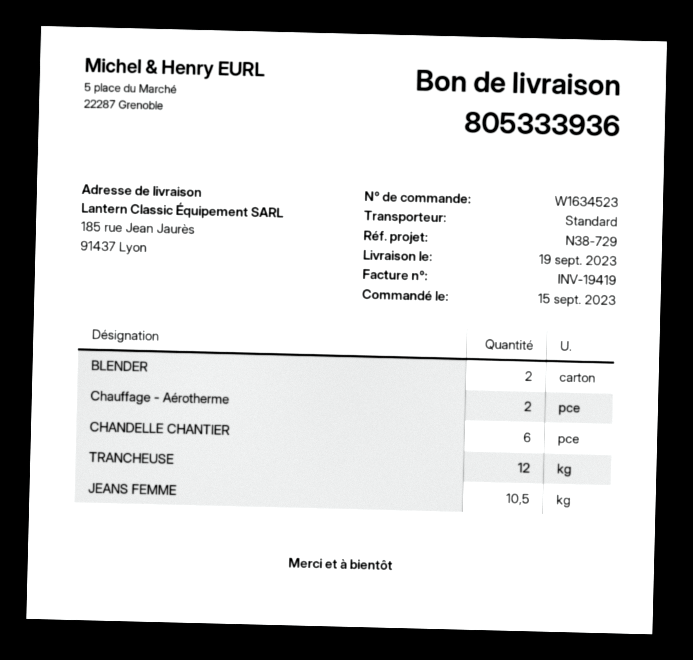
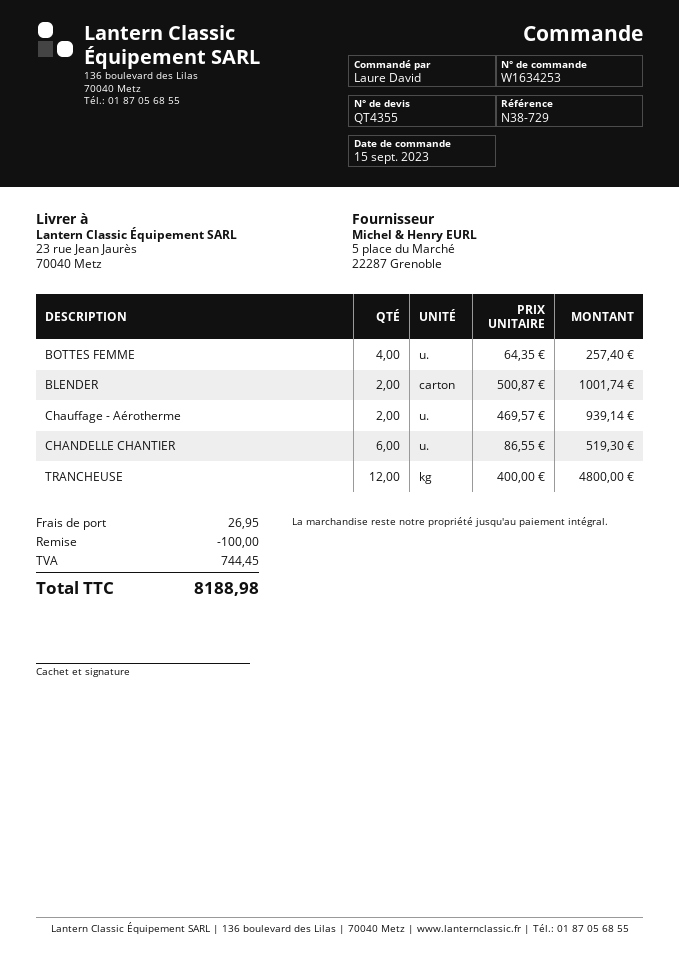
order number: W1634523 -> W1634253
ship to: 185 rue Jean Jaurès, 91437 Lyon -> 23 rue Jean Jaurès, 70040 Metz
JEANS FEMME: 10.5 -> none
BOTTES FEMME: none -> 4

